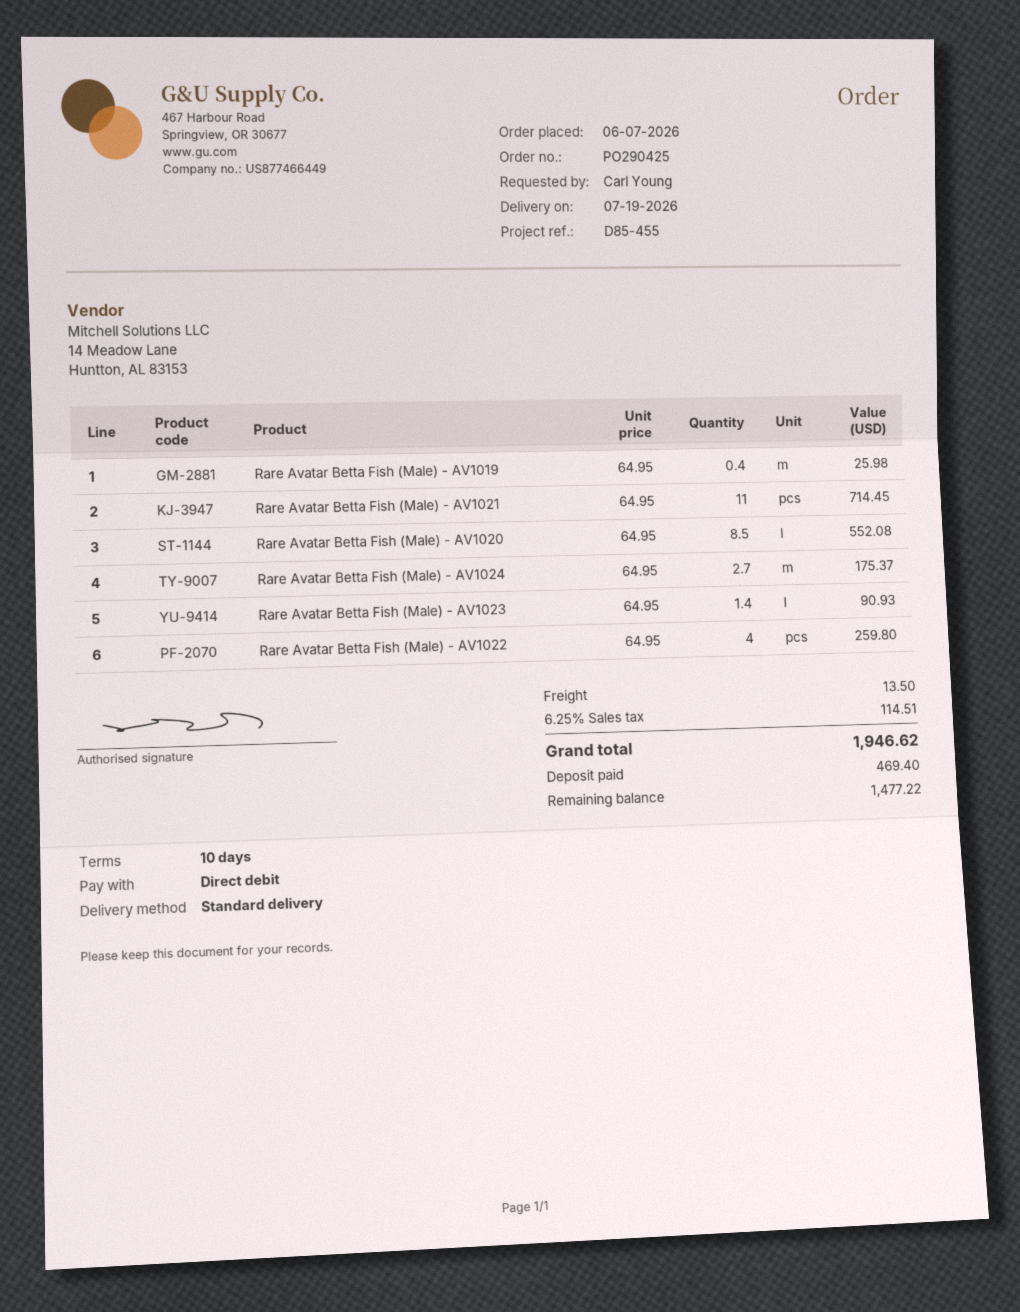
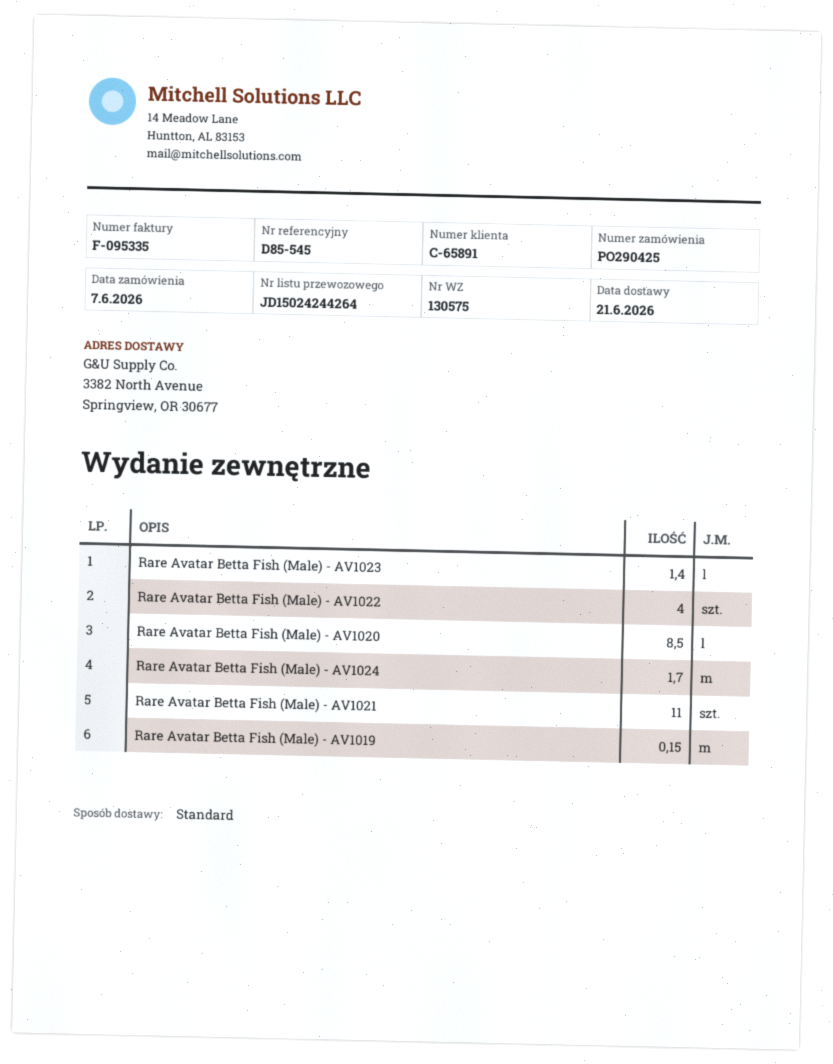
delivery date: 2026-07-19 -> 2026-06-21
reference: D85-455 -> D85-545
Rare Avatar Betta Fish (Male) - AV1019: 0.4 -> 0.15
Rare Avatar Betta Fish (Male) - AV1024: 2.7 -> 1.7

